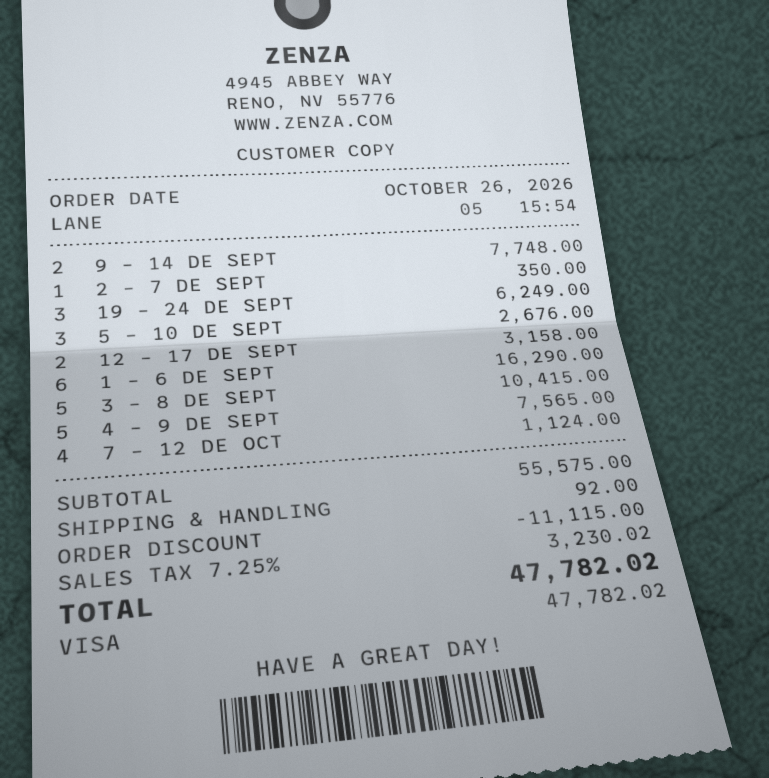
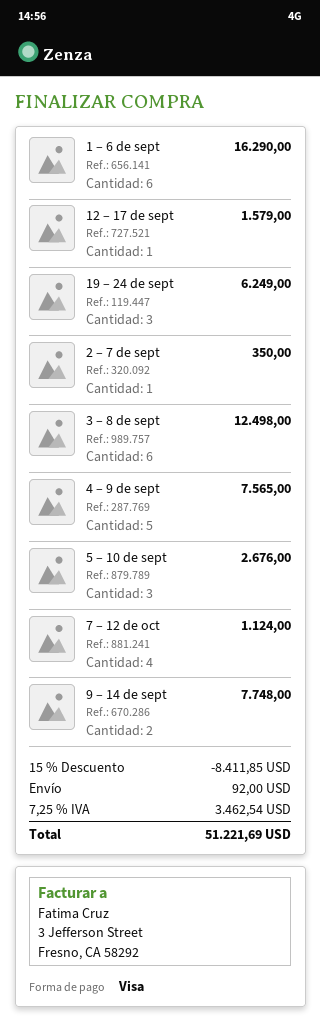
12 – 17 DE SEPT: 2 for 3158.00 -> 1 for 1579.00
3 – 8 DE SEPT: 5 for 10415.00 -> 6 for 12498.00
discount: 11115.00 -> 8411.85
tax: 7.25% = 3230.02 -> 7.25% = 3462.54
total: 47782.02 -> 51221.69

